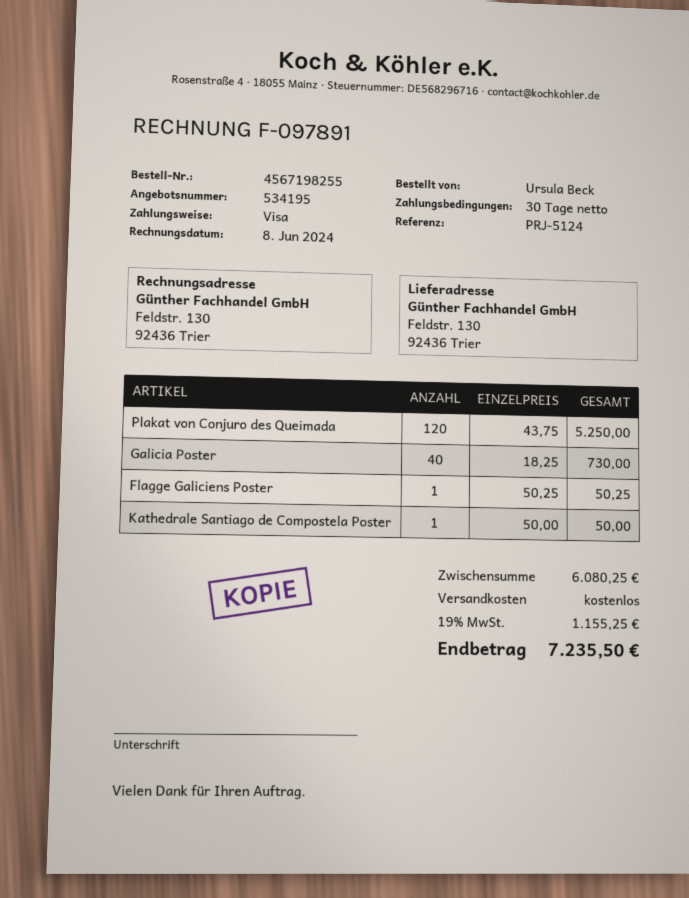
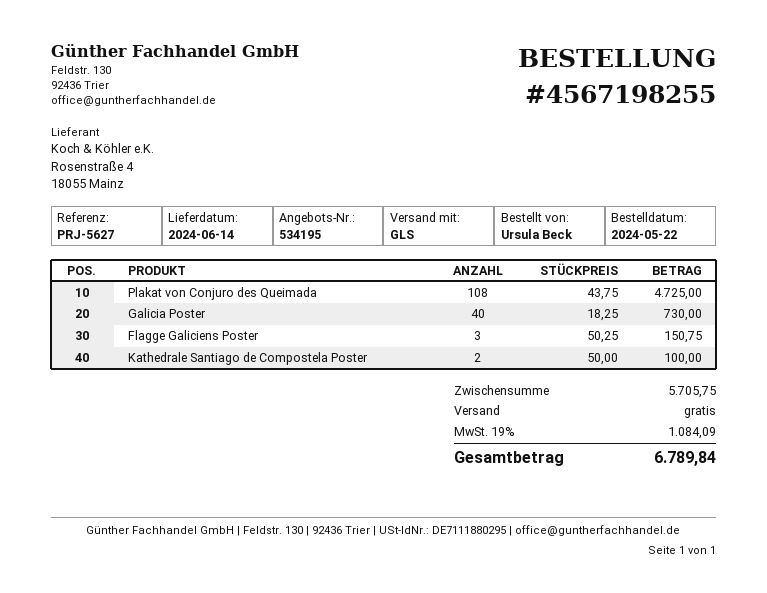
reference: PRJ-5124 -> PRJ-5627
Plakat von Conjuro des Queimada: 120 x 43.75 = 5250.00 -> 108 x 43.75 = 4725.00
Flagge Galiciens Poster: 1 x 50.25 = 50.25 -> 3 x 50.25 = 150.75
Kathedrale Santiago de Compostela Poster: 1 x 50.00 = 50.00 -> 2 x 50.00 = 100.00
subtotal: 6080.25 -> 5705.75
tax: 19% = 1155.25 -> 19% = 1084.09
total: 7235.50 -> 6789.84

